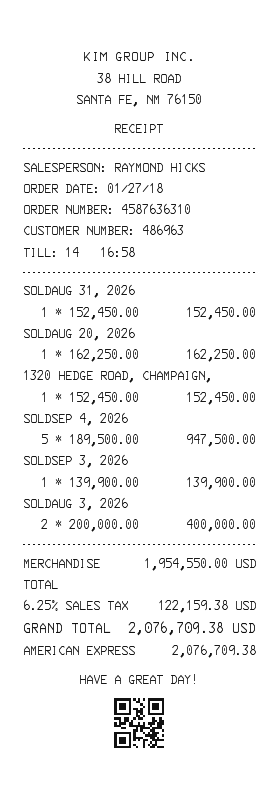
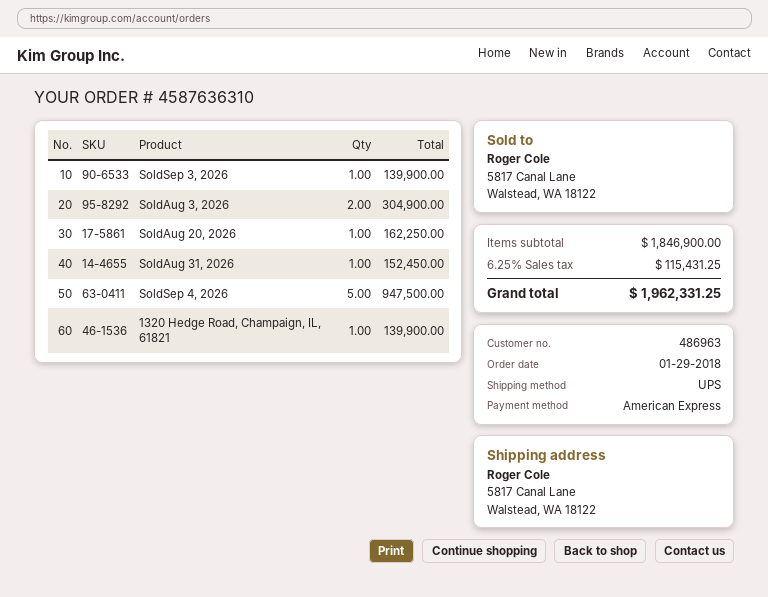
order date: 2018-01-27 -> 2018-01-29
1320 HEDGE ROAD, CHAMPAIGN,: 1 for 152450.00 -> 1 for 139900.00
SOLDAUG 3, 2026: 2 for 400000.00 -> 2 for 304900.00
subtotal: 1954550.00 -> 1846900.00
tax: 6.25% = 122159.38 -> 6.25% = 115431.25
total: 2076709.38 -> 1962331.25

